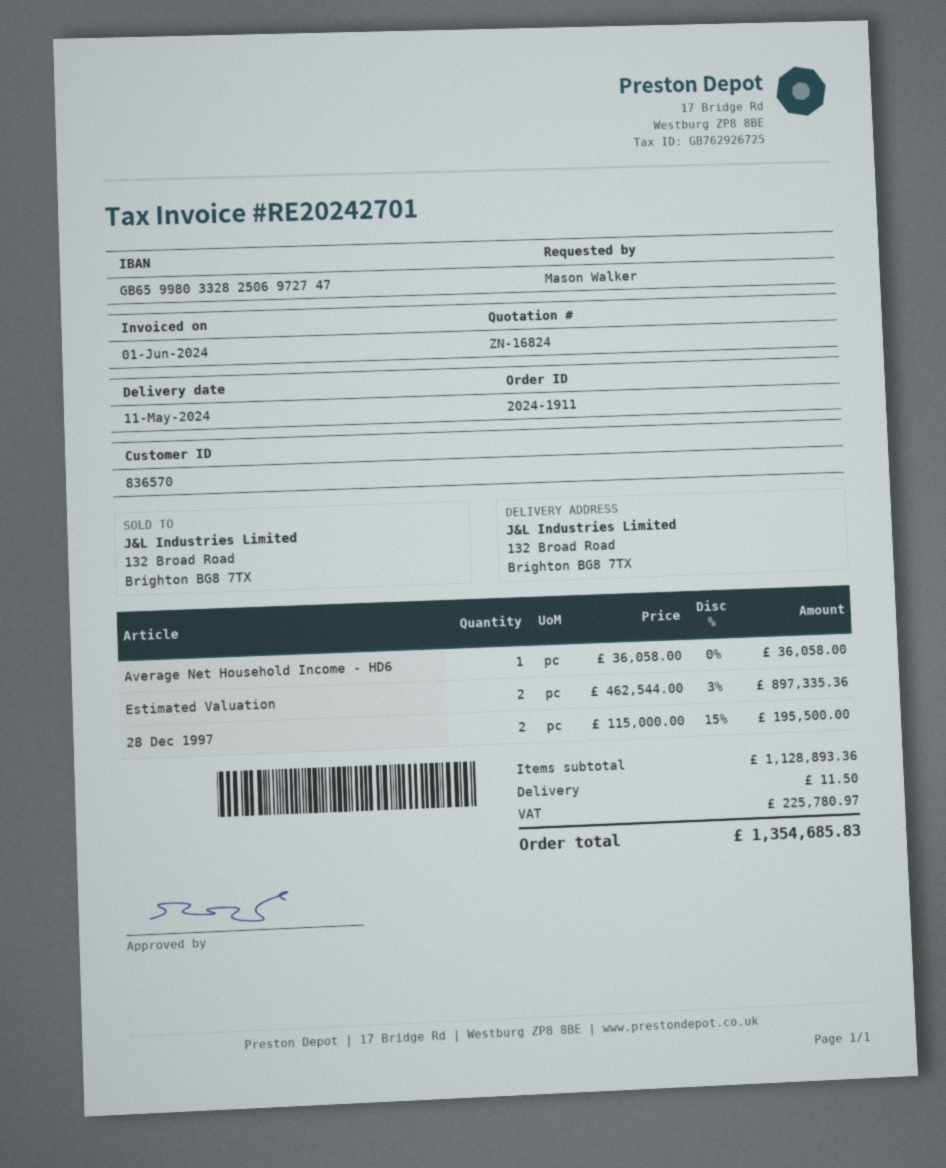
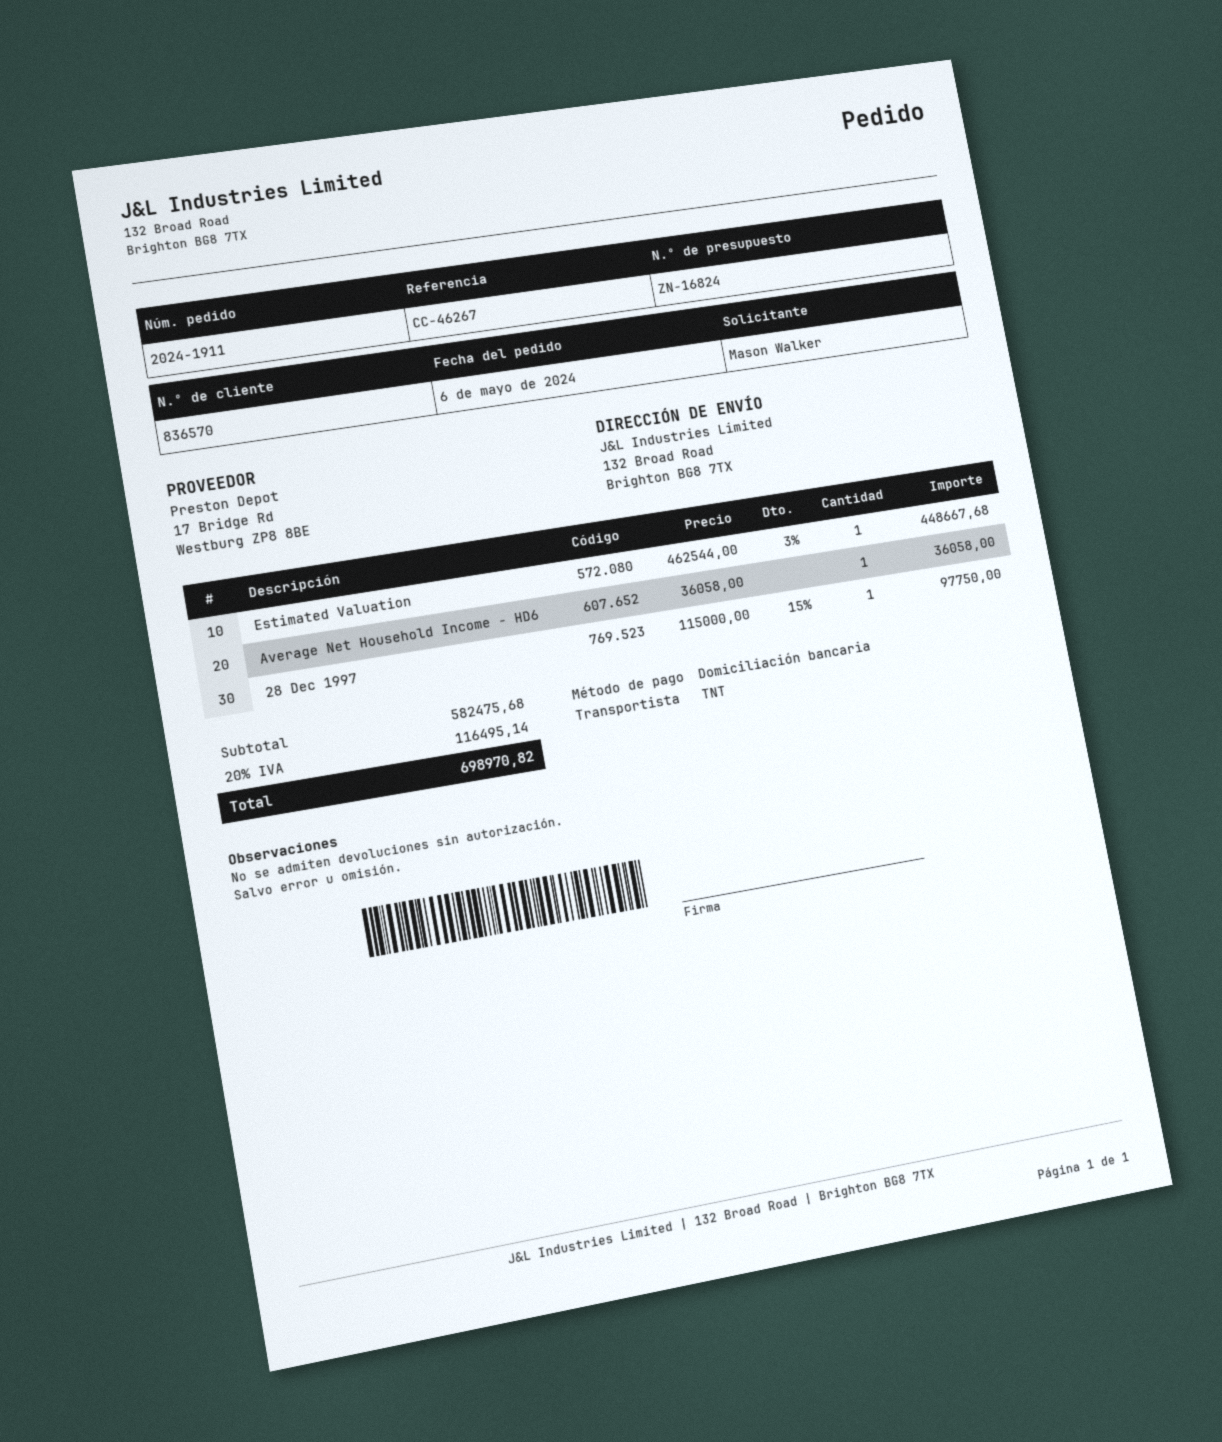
Estimated Valuation: 2 x 462544.00 - 3% = 897335.36 -> 1 x 462544.00 - 3% = 448667.68
28 Dec 1997: 2 x 115000.00 - 15% = 195500.00 -> 1 x 115000.00 - 15% = 97750.00
subtotal: 1128893.36 -> 582475.68
shipping: 11.50 -> none
tax: 225780.97 -> 116495.14
total: 1354685.83 -> 698970.82

